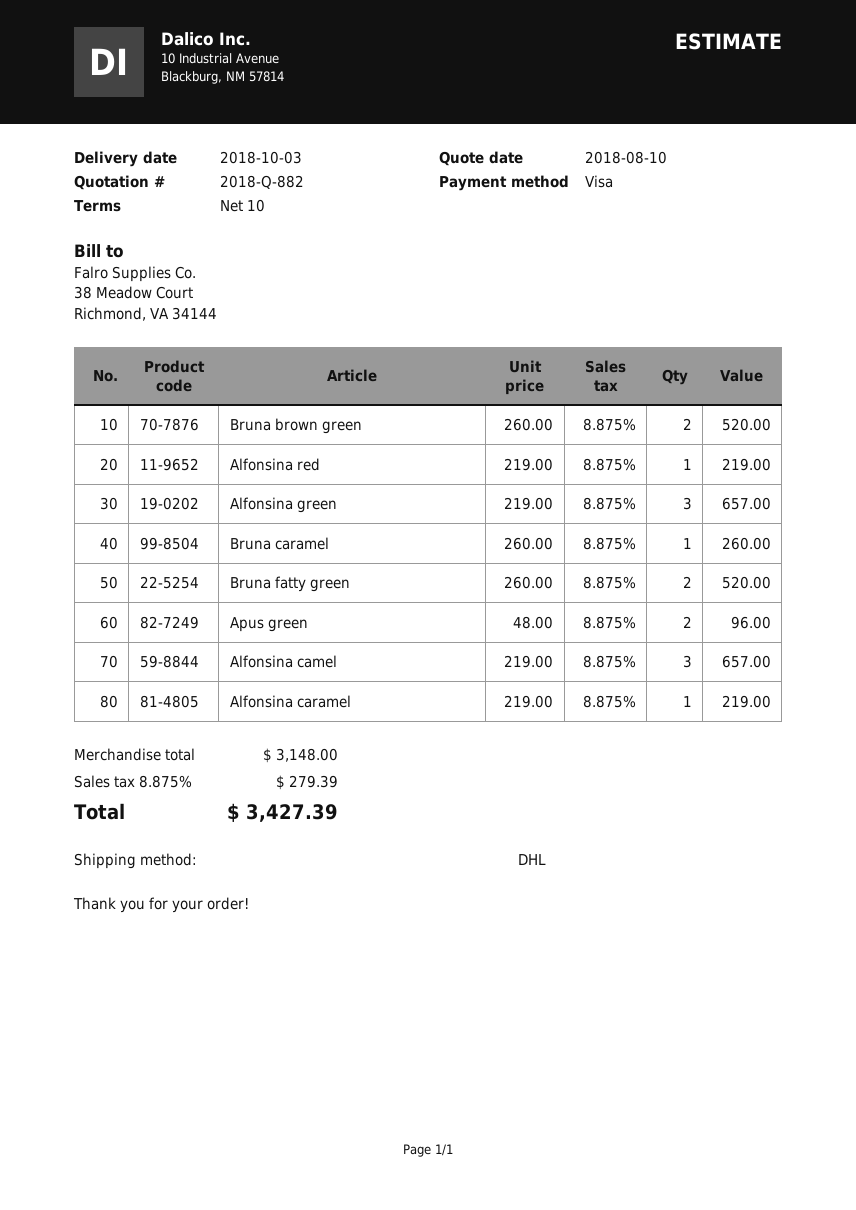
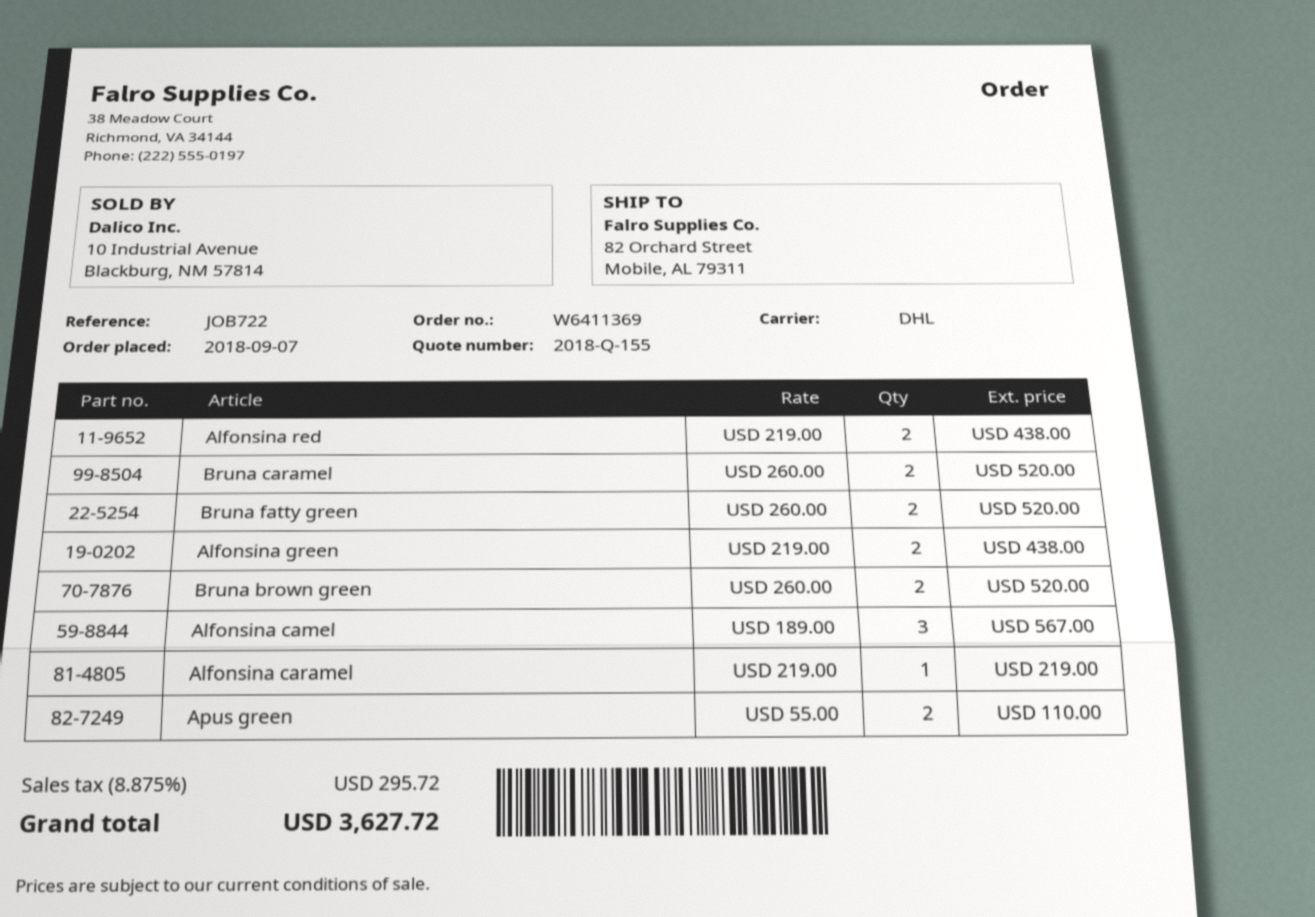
quote number: 2018-Q-882 -> 2018-Q-155
Alfonsina red: 1 x 219.00 = 219.00 -> 2 x 219.00 = 438.00
Alfonsina green: 3 x 219.00 = 657.00 -> 2 x 219.00 = 438.00
Bruna caramel: 1 x 260.00 = 260.00 -> 2 x 260.00 = 520.00
Apus green: 2 x 48.00 = 96.00 -> 2 x 55.00 = 110.00
Alfonsina camel: 3 x 219.00 = 657.00 -> 3 x 189.00 = 567.00
tax: 8.875% = 279.39 -> 8.875% = 295.72
total: 3427.39 -> 3627.72

